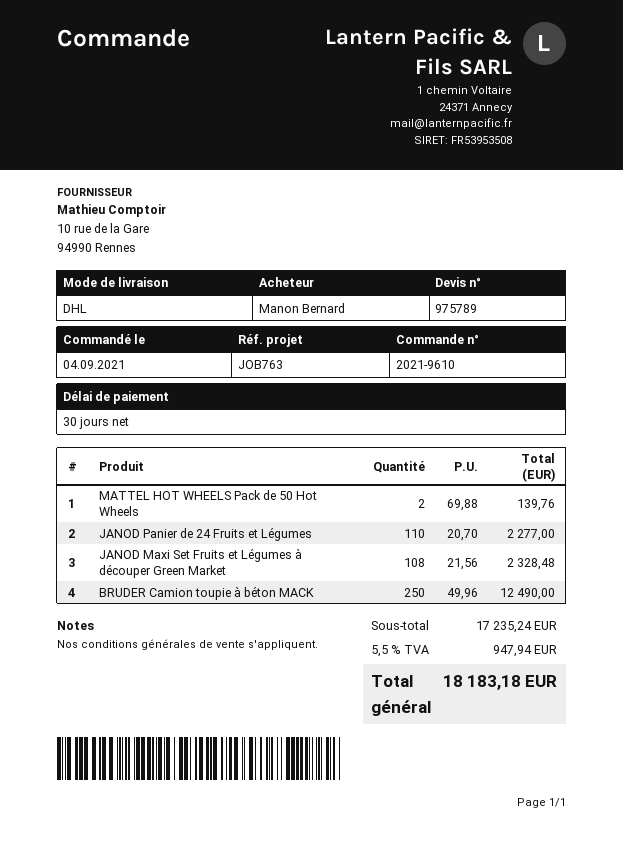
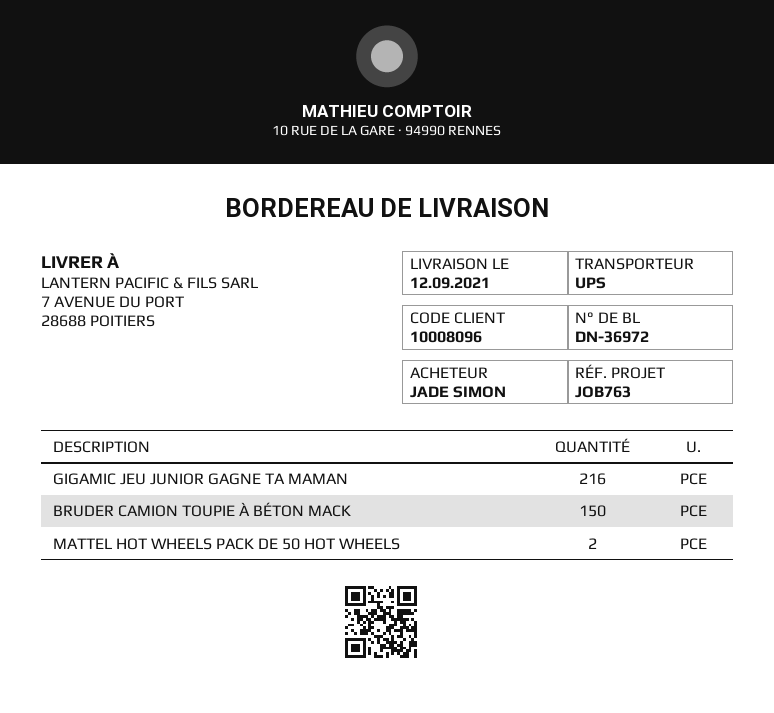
ordered by: Manon Bernard -> JADE SIMON
shipping method: DHL -> UPS
JANOD Panier de 24 Fruits et Légumes: 110 -> none
JANOD Maxi Set Fruits et Légumes à découper Green Market: 108 -> none
BRUDER Camion toupie à béton MACK: 250 -> 150
GIGAMIC JEU JUNIOR GAGNE TA MAMAN: none -> 216

